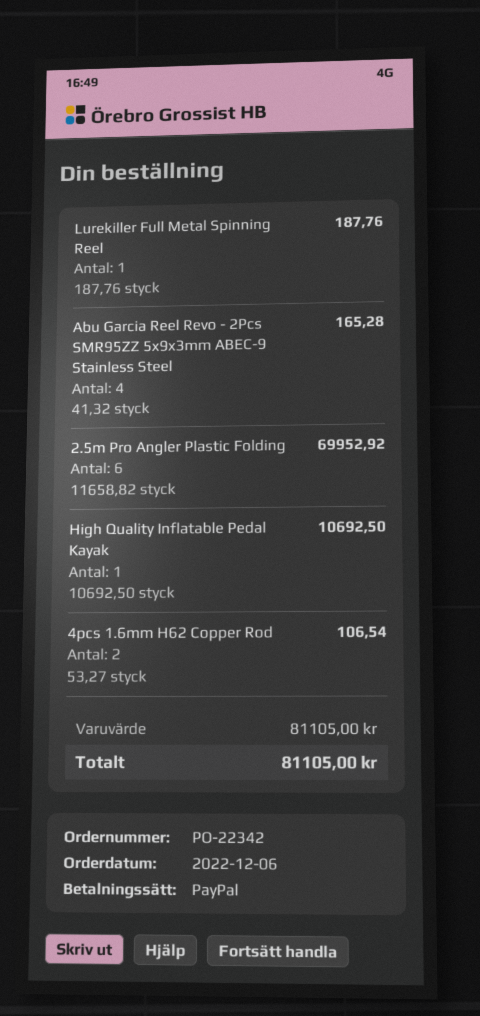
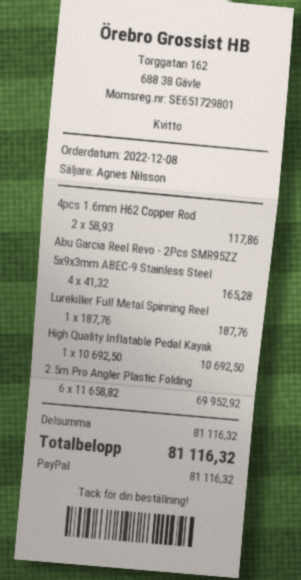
order date: 2022-12-06 -> 2022-12-08
4pcs 1.6mm H62 Copper Rod: 2 x 53.27 = 106.54 -> 2 x 58.93 = 117.86
subtotal: 81105.00 -> 81116.32
total: 81105.00 -> 81116.32

